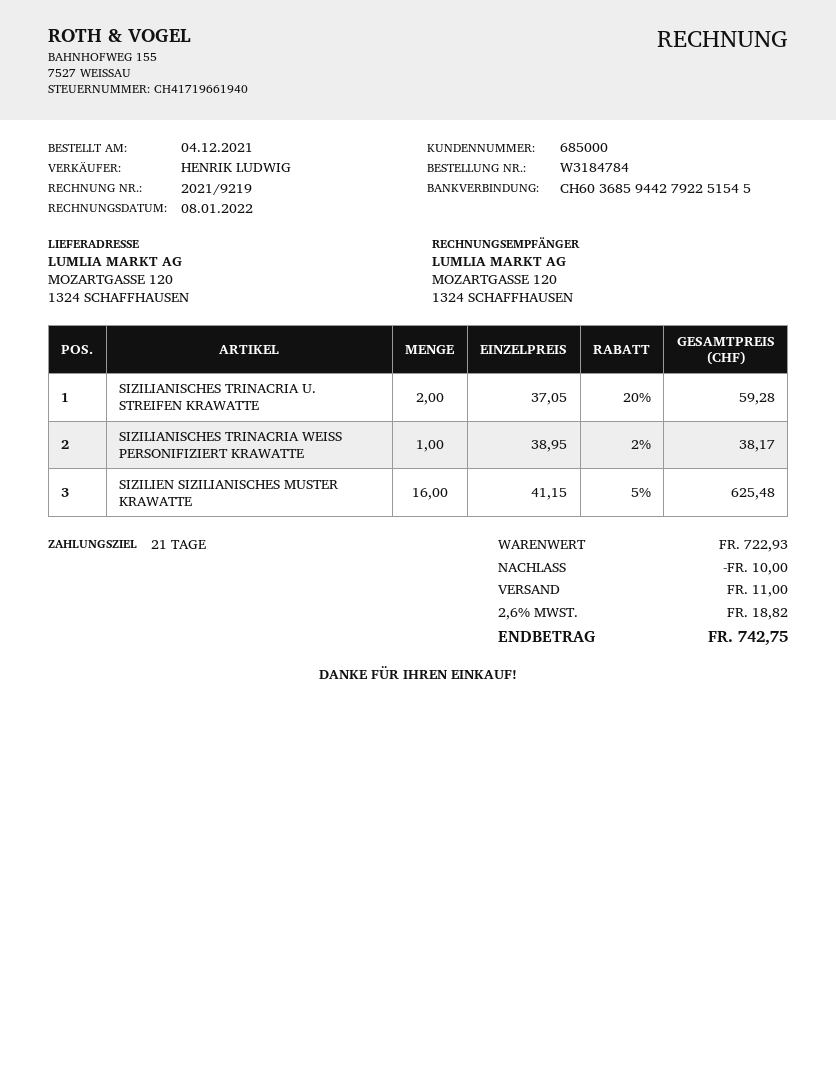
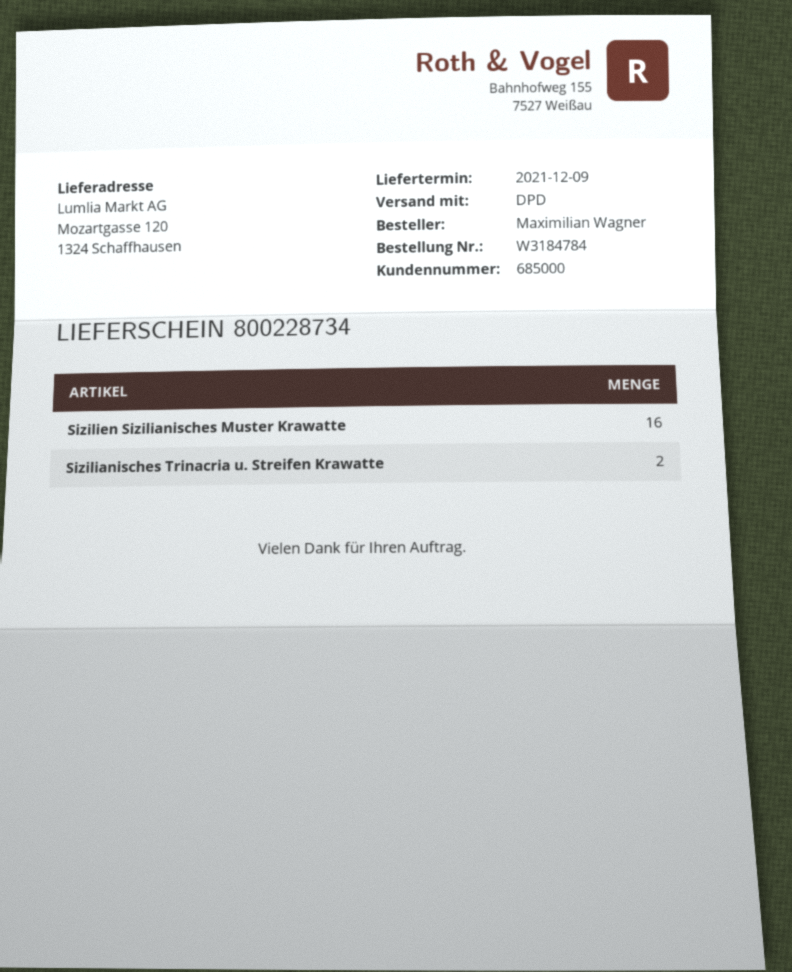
SIZILIANISCHES TRINACRIA WEISS PERSONIFIZIERT KRAWATTE: 1 -> none

